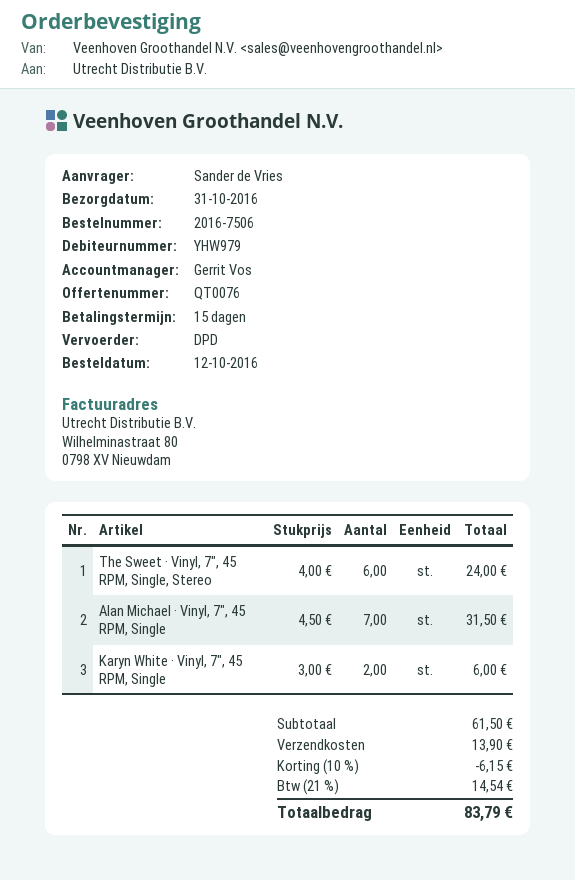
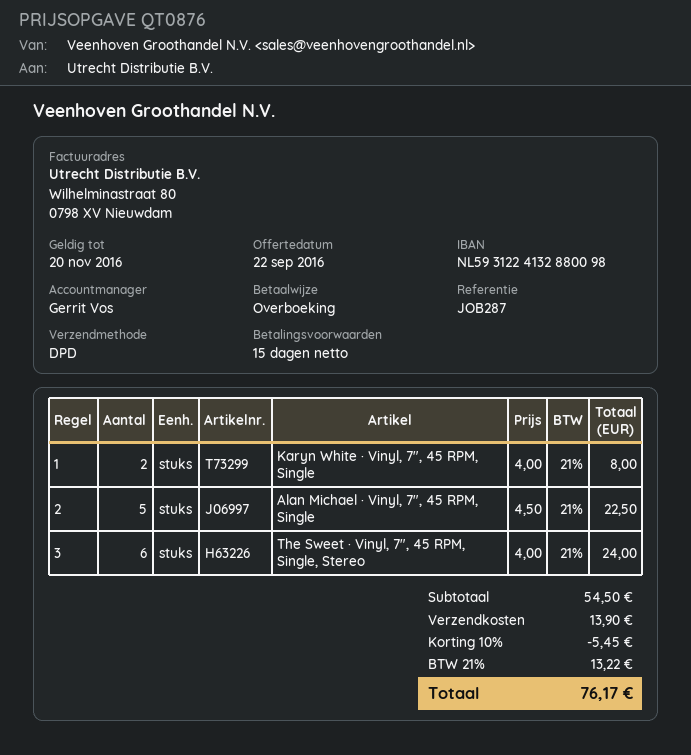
quote number: QT0076 -> QT0876
Alan Michael · Vinyl, 7", 45 RPM, Single: 7 x 4.50 = 31.50 -> 5 x 4.50 = 22.50
Karyn White · Vinyl, 7", 45 RPM, Single: 2 x 3.00 = 6.00 -> 2 x 4.00 = 8.00
subtotal: 61.50 -> 54.50
discount: 10% = 6.15 -> 10% = 5.45
tax: 21% = 14.54 -> 21% = 13.22
total: 83.79 -> 76.17

